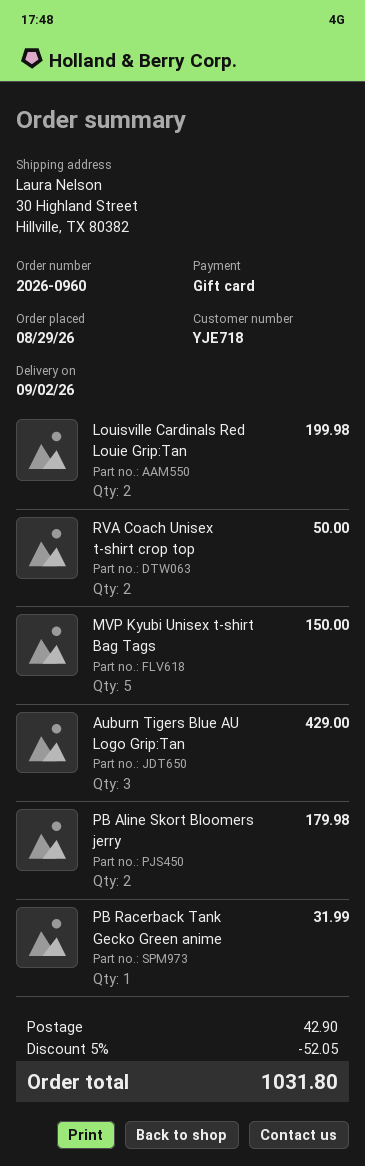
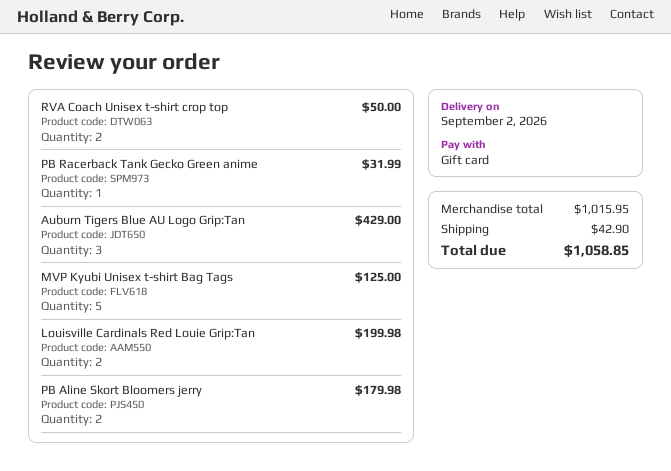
MVP Kyubi Unisex t-shirt Bag Tags: 5 for 150.00 -> 5 for 125.00
discount: 5% = 52.05 -> none
total: 1031.80 -> 1058.85

